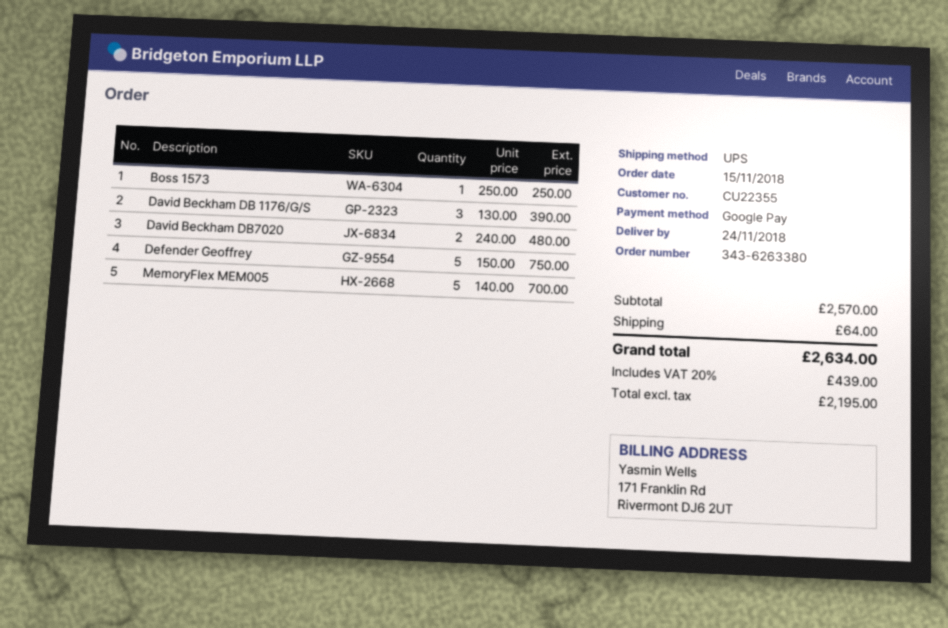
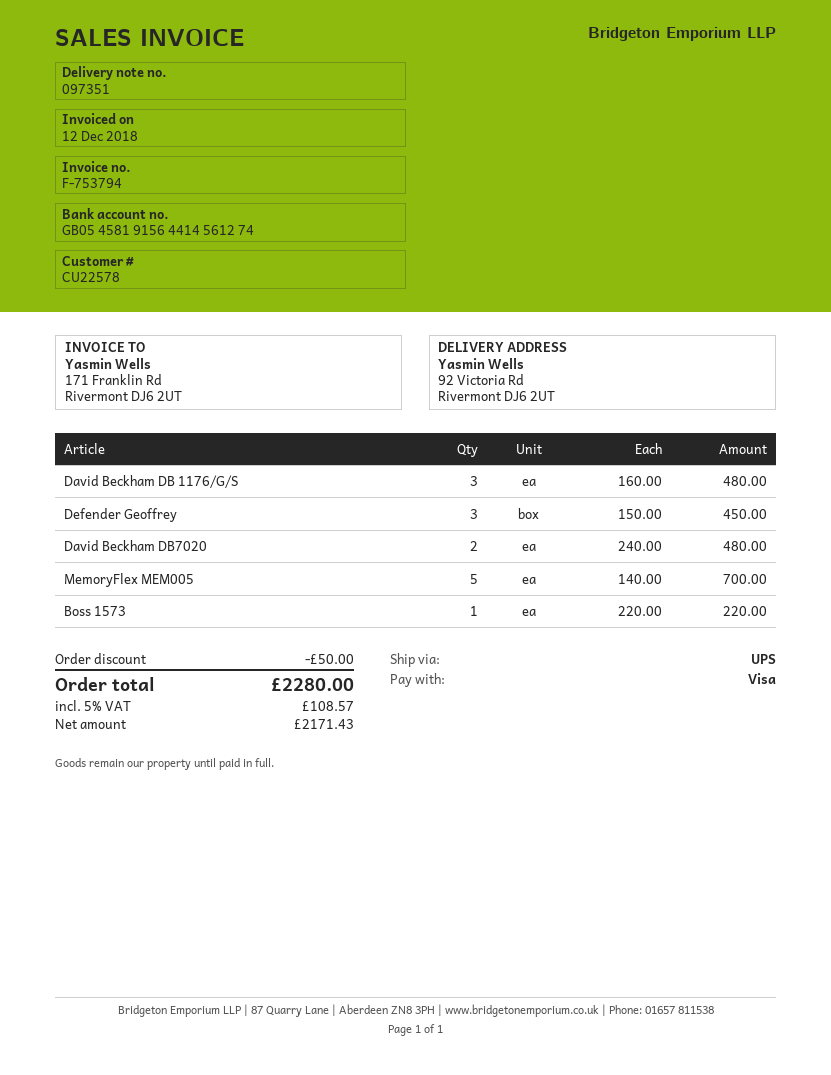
customer number: CU22355 -> CU22578
payment method: Google Pay -> Visa
Boss 1573: 1 x 250.00 = 250.00 -> 1 x 220.00 = 220.00
David Beckham DB 1176/G/S: 3 x 130.00 = 390.00 -> 3 x 160.00 = 480.00
Defender Geoffrey: 5 x 150.00 = 750.00 -> 3 x 150.00 = 450.00
discount: none -> 50.00
shipping: 64.00 -> none
net: 2195.00 -> 2171.43
tax: 20% = 439.00 -> 5% = 108.57
total: 2634.00 -> 2280.00

